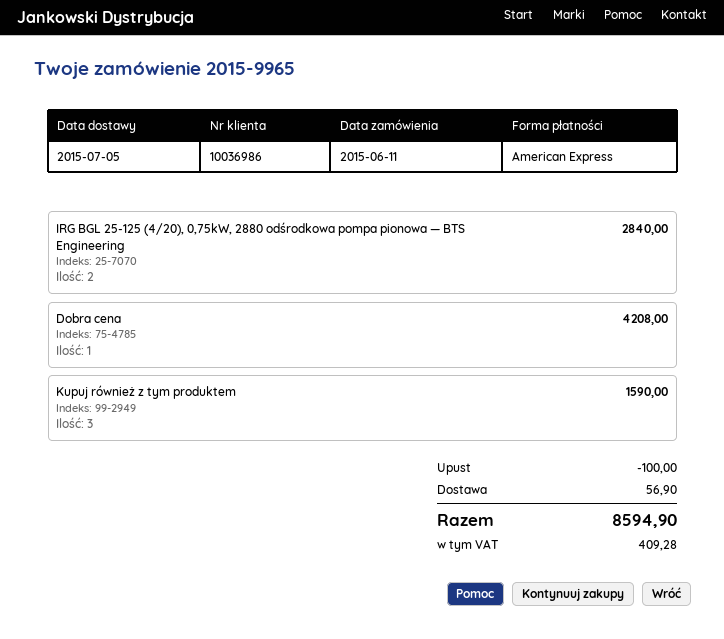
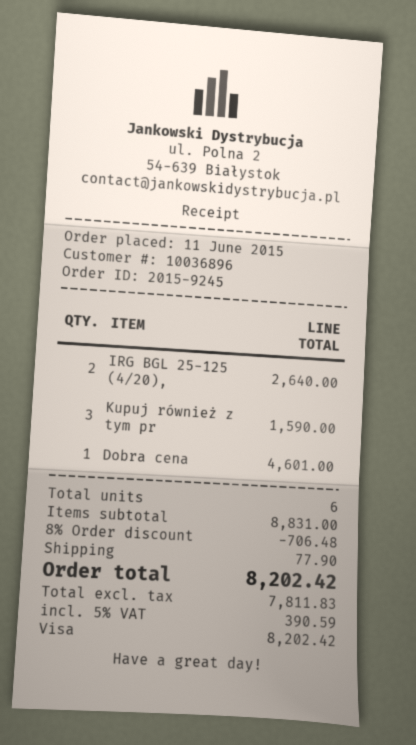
order number: 2015-9965 -> 2015-9245
customer number: 10036986 -> 10036896
payment method: American Express -> Visa
IRG BGL 25-125 (4/20), 0,75kW, 2880 odśrodkowa pompa pionowa — BTS Engineering: 2 for 2840.00 -> 2 for 2640.00
Dobra cena: 1 for 4208.00 -> 1 for 4601.00
discount: 100.00 -> 706.48
shipping: 56.90 -> 77.90
tax: 409.28 -> 390.59
total: 8594.90 -> 8202.42

